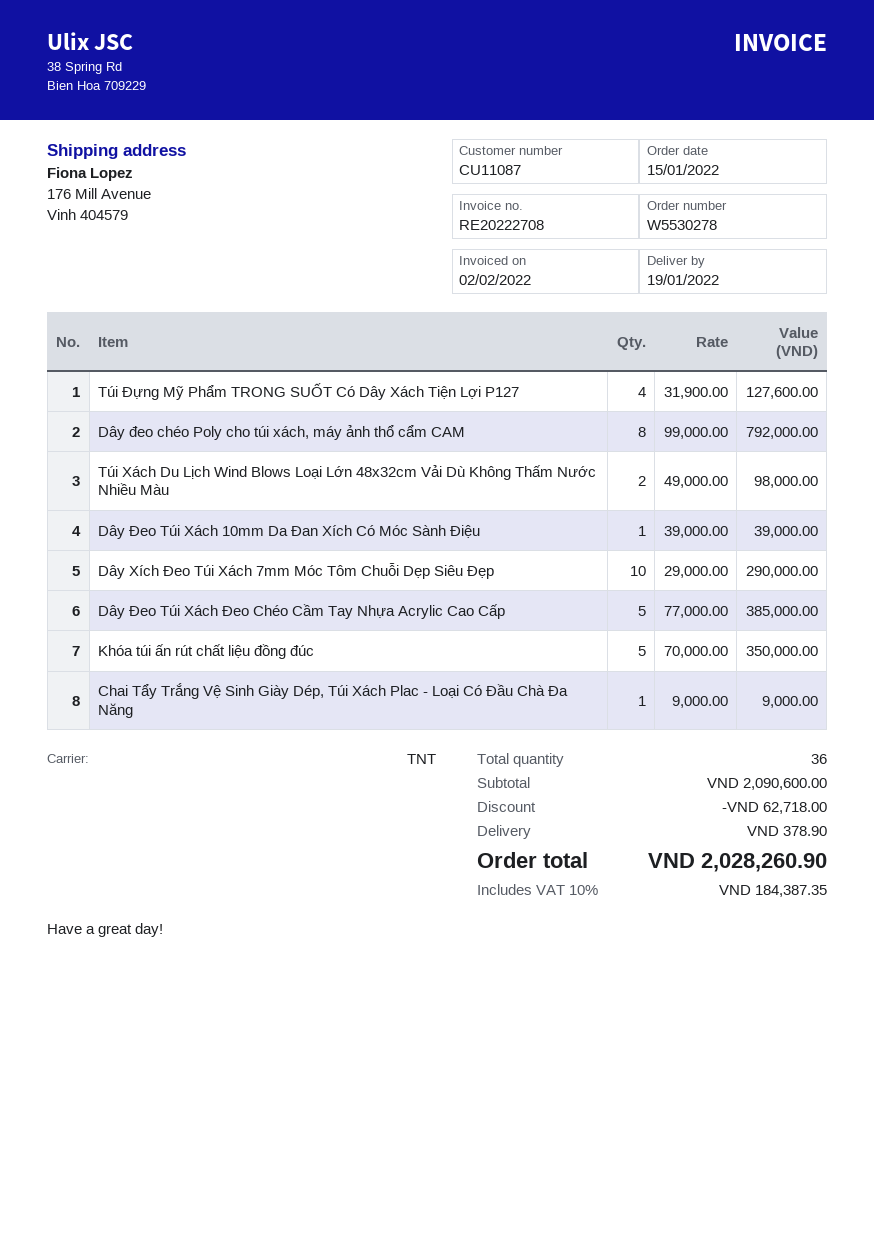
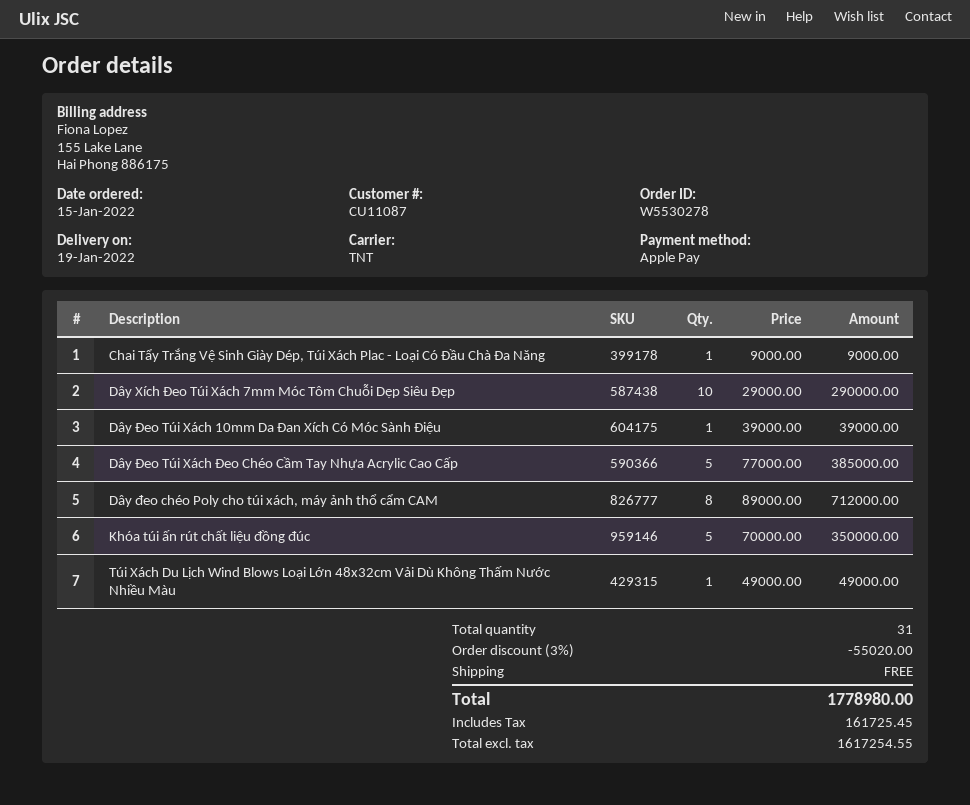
Túi Đựng Mỹ Phẩm TRONG SUỐT Có Dây Xách Tiện Lợi P127: 4 x 31900.00 = 127600.00 -> none
Dây đeo chéo Poly cho túi xách, máy ảnh thổ cẩm CAM: 8 x 99000.00 = 792000.00 -> 8 x 89000.00 = 712000.00
Túi Xách Du Lịch Wind Blows Loại Lớn 48x32cm Vải Dù Không Thấm Nước Nhiều Màu: 2 x 49000.00 = 98000.00 -> 1 x 49000.00 = 49000.00
total quantity: 36 -> 31
discount: 62718.00 -> 55020.00
shipping: 378.90 -> 0.00
tax: 184387.35 -> 161725.45
total: 2028260.90 -> 1778980.00

